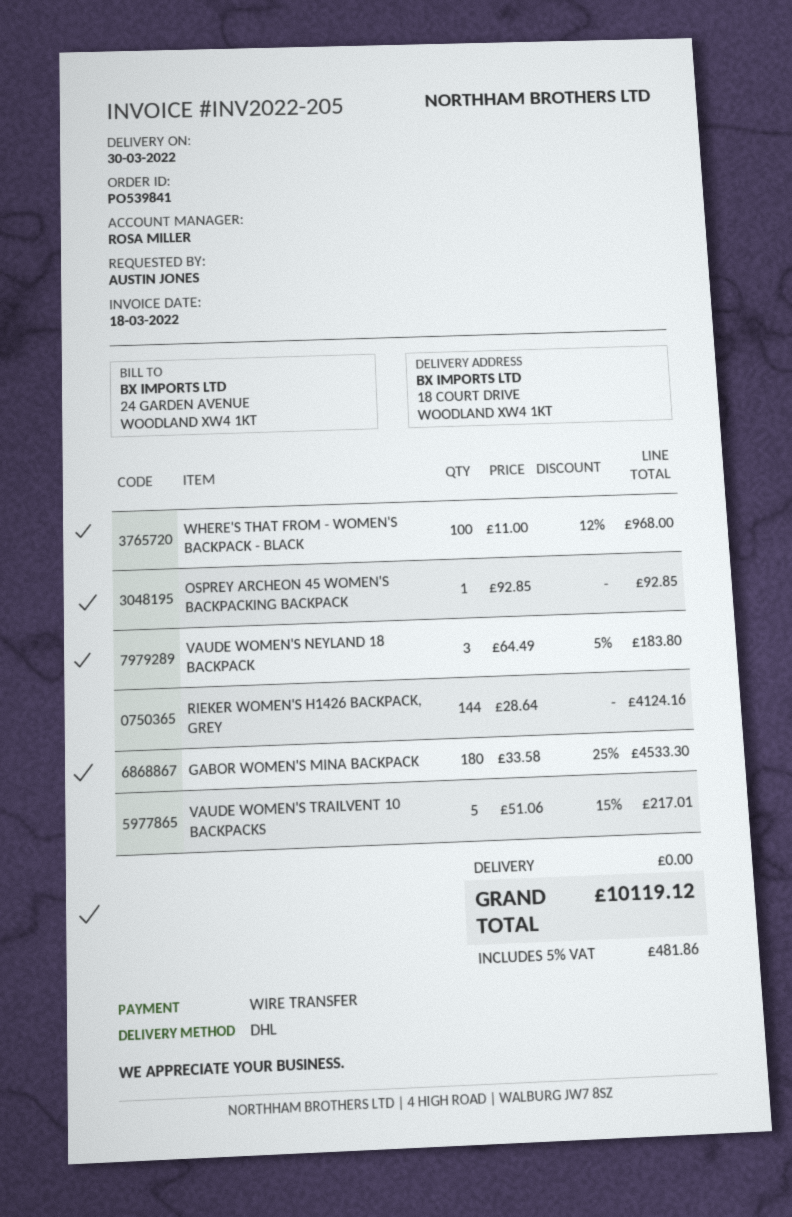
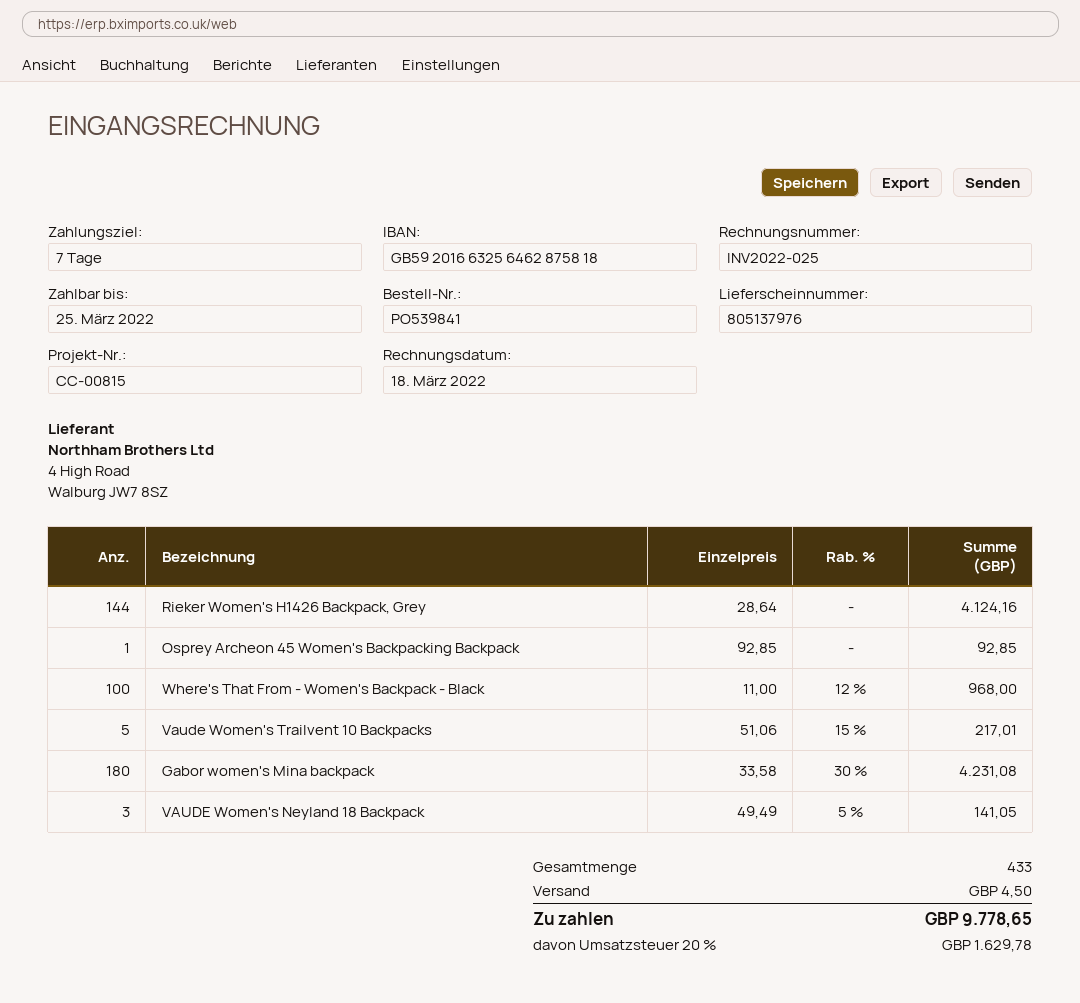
invoice number: INV2022-205 -> INV2022-025
VAUDE WOMEN'S NEYLAND 18 BACKPACK: 3 x 64.49 - 5% = 183.80 -> 3 x 49.49 - 5% = 141.05
GABOR WOMEN'S MINA BACKPACK: 180 x 33.58 - 25% = 4533.30 -> 180 x 33.58 - 30% = 4231.08
shipping: 0.00 -> 4.50
tax: 5% = 481.86 -> 20% = 1629.78
total: 10119.12 -> 9778.65

